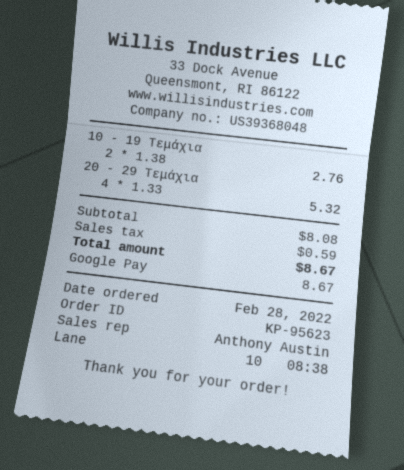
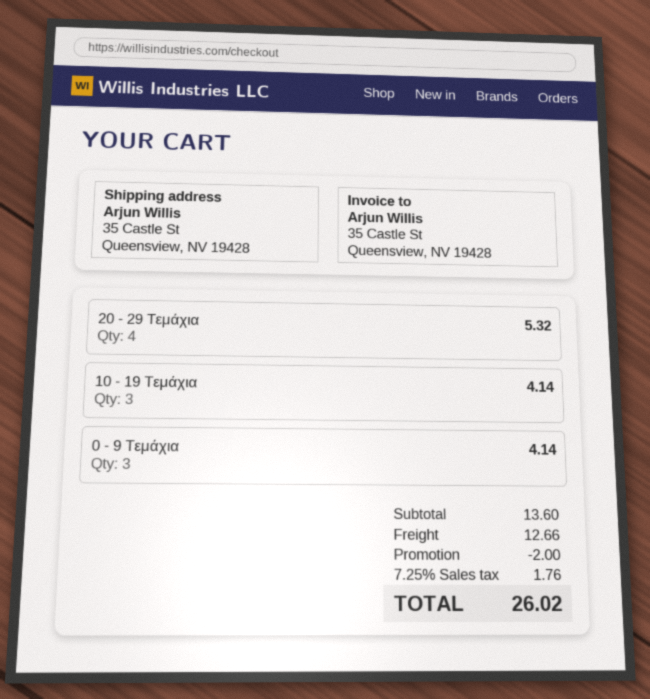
10 - 19 Τεμάχια: 2 for 2.76 -> 3 for 4.14
0 - 9 Τεμάχια: none -> 3 for 4.14
subtotal: 8.08 -> 13.60
discount: none -> 2.00
shipping: none -> 12.66
tax: 0.59 -> 1.76
total: 8.67 -> 26.02

